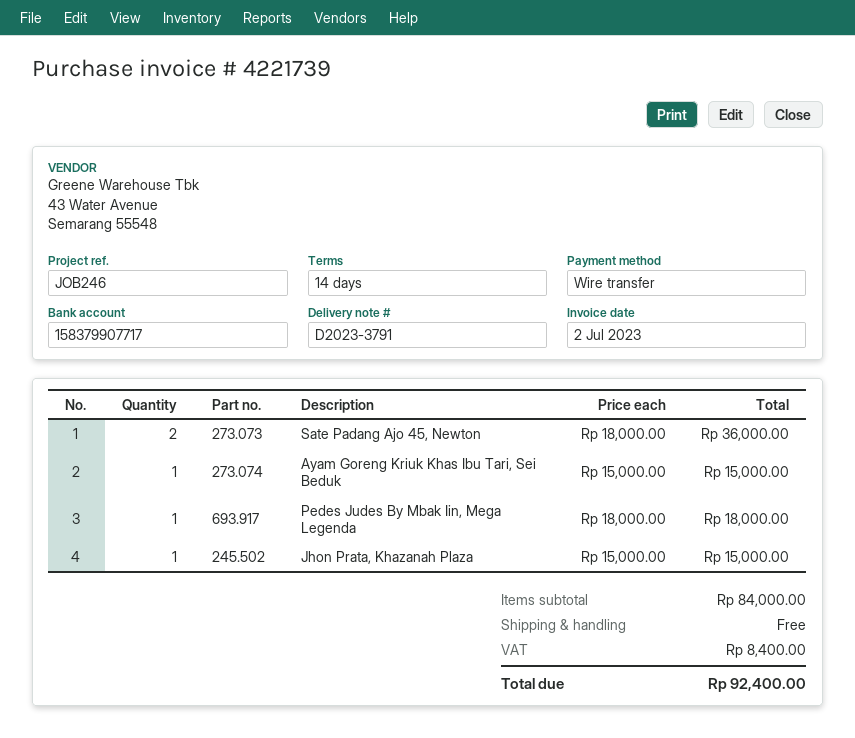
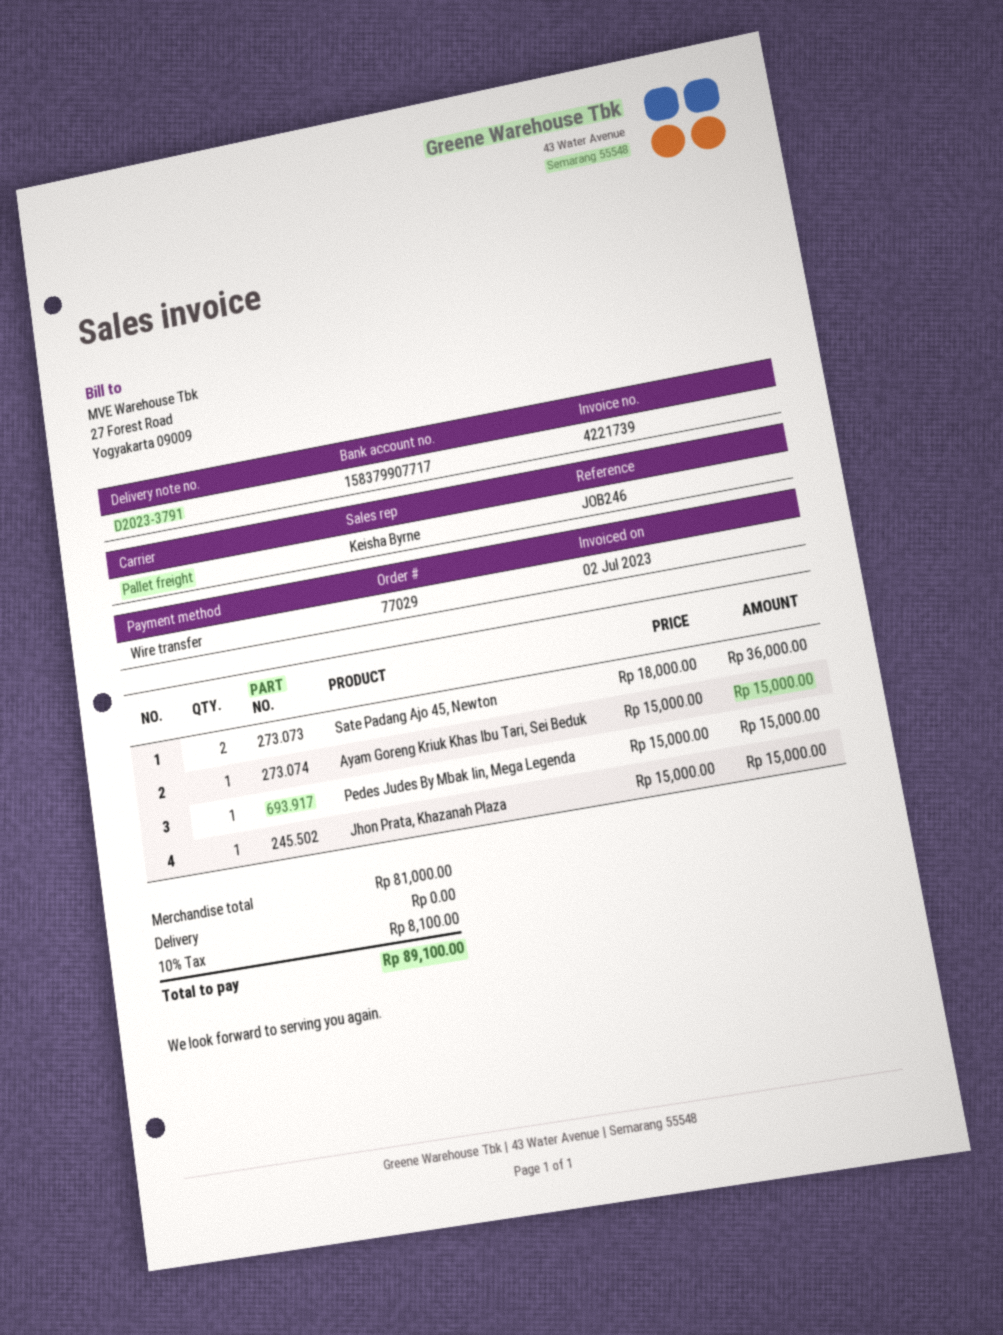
Pedes Judes By Mbak Iin, Mega Legenda: 1 x 18000.00 = 18000.00 -> 1 x 15000.00 = 15000.00
subtotal: 84000.00 -> 81000.00
tax: 8400.00 -> 8100.00
total: 92400.00 -> 89100.00

